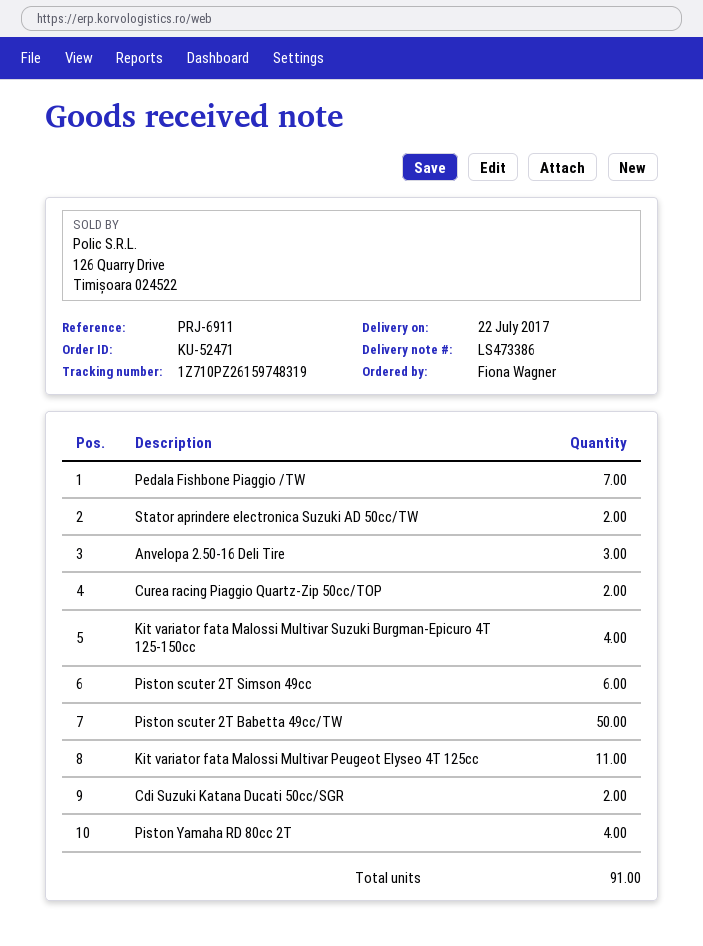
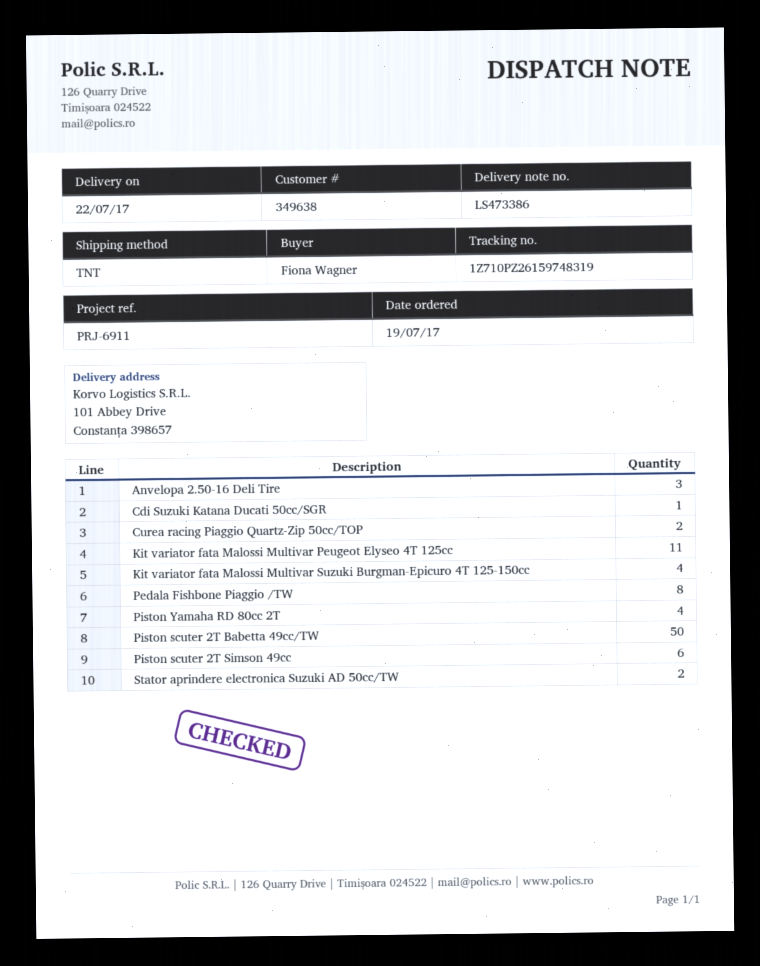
Pedala Fishbone Piaggio /TW: 7 -> 8
Cdi Suzuki Katana Ducati 50cc/SGR: 2 -> 1

